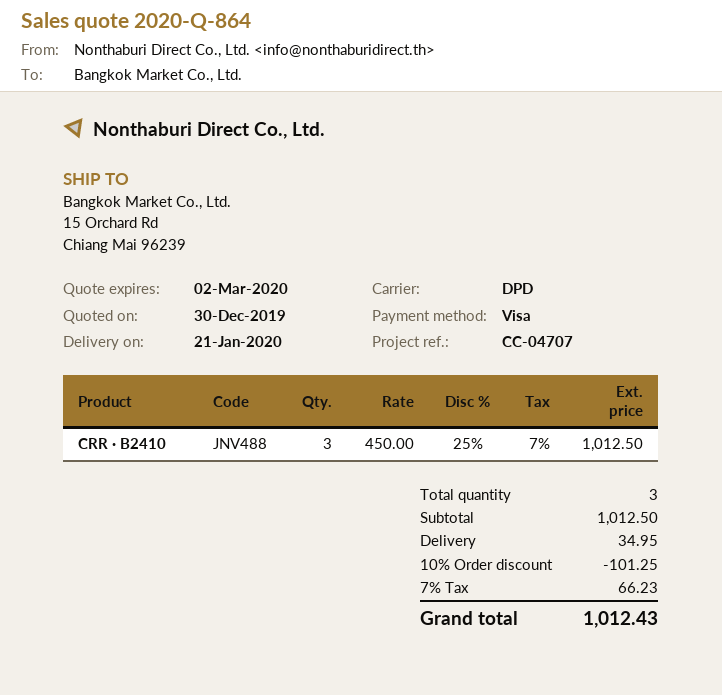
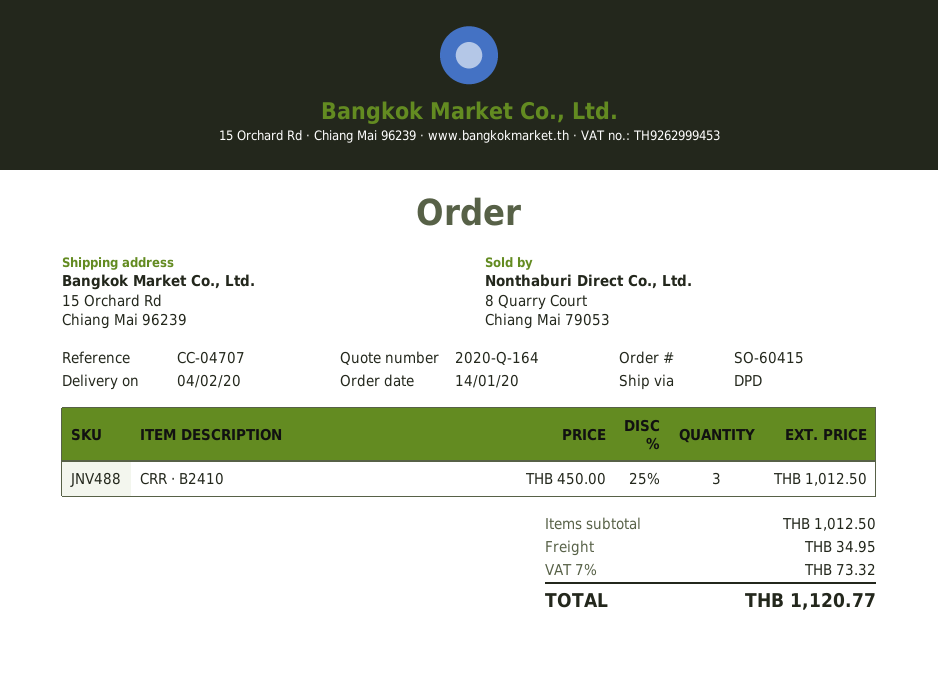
quote number: 2020-Q-864 -> 2020-Q-164
delivery date: 2020-01-21 -> 2020-02-04
discount: 10% = 101.25 -> none
tax: 7% = 66.23 -> 7% = 73.32
total: 1012.43 -> 1120.77

